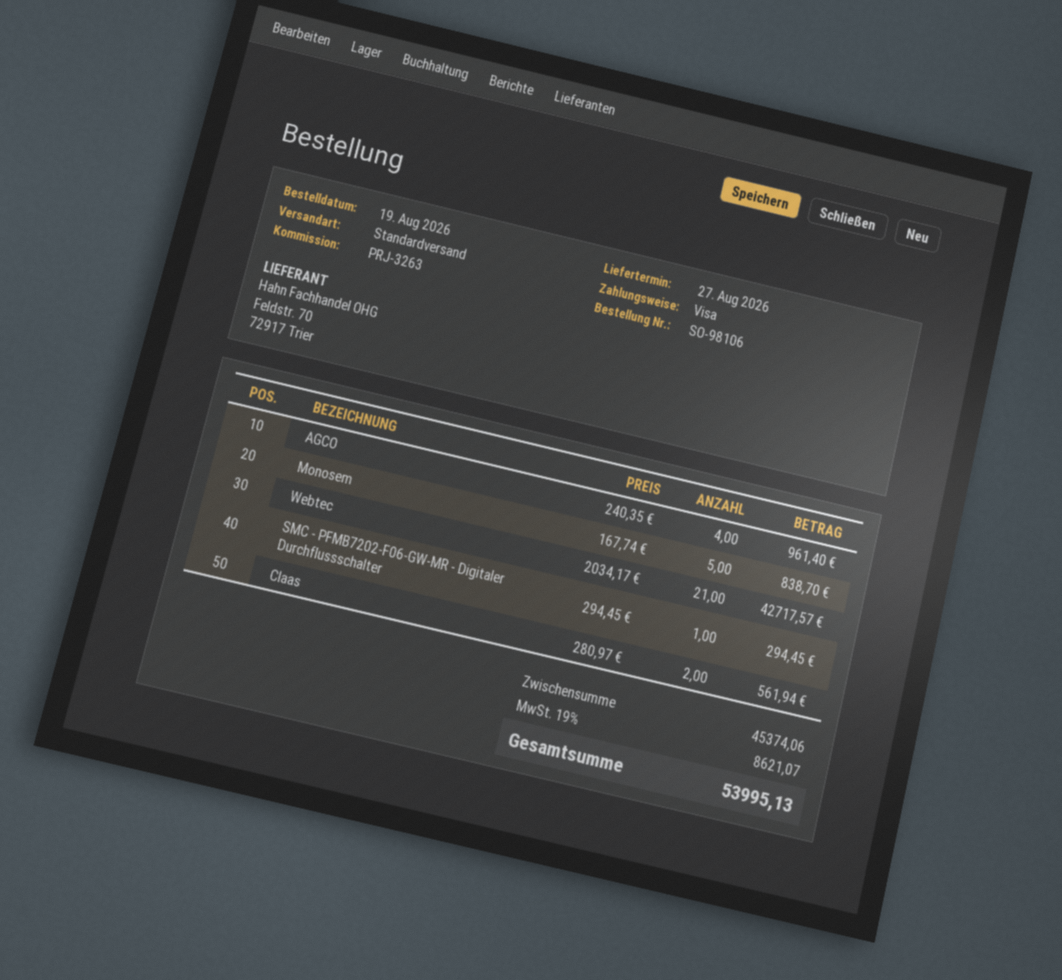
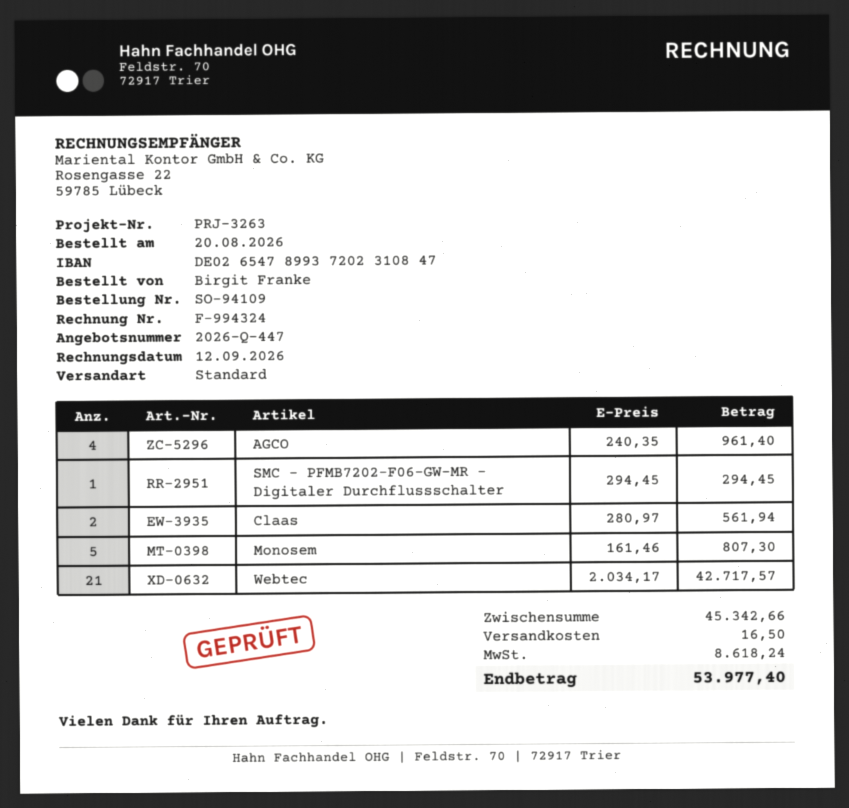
order number: SO-98106 -> SO-94109
order date: 2026-08-19 -> 2026-08-20
Monosem: 5 x 167.74 = 838.70 -> 5 x 161.46 = 807.30
subtotal: 45374.06 -> 45342.66
shipping: none -> 16.50
tax: 8621.07 -> 8618.24
total: 53995.13 -> 53977.40

